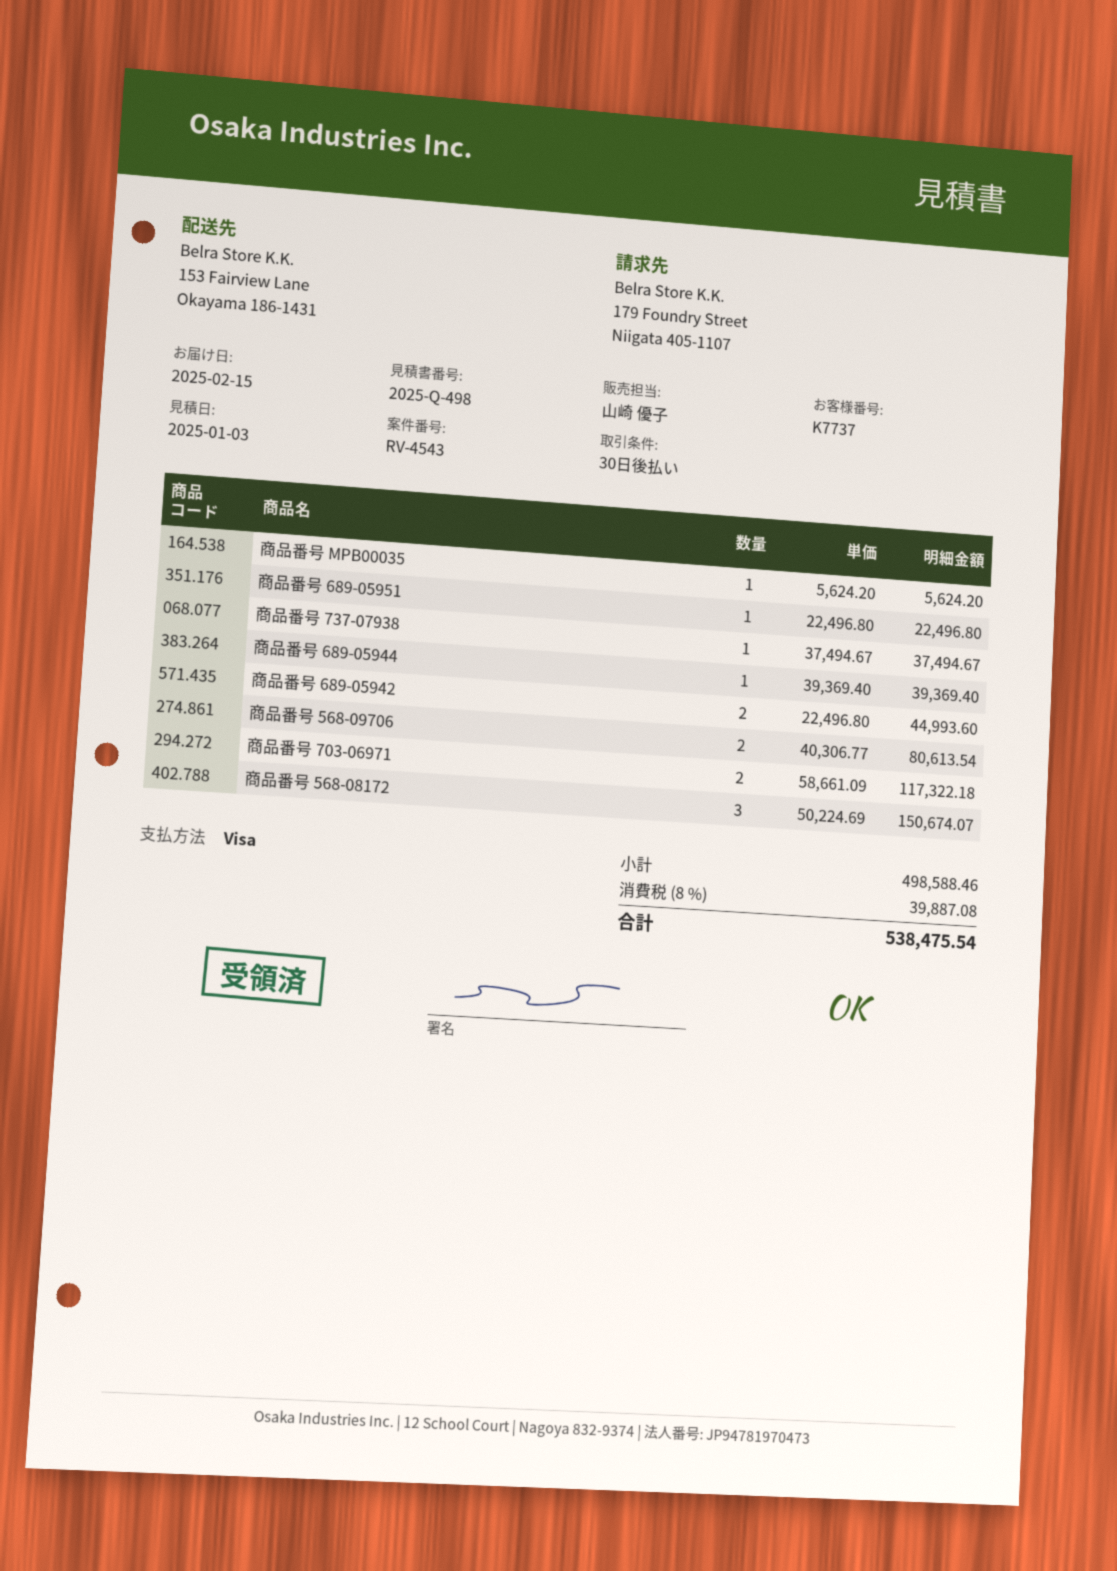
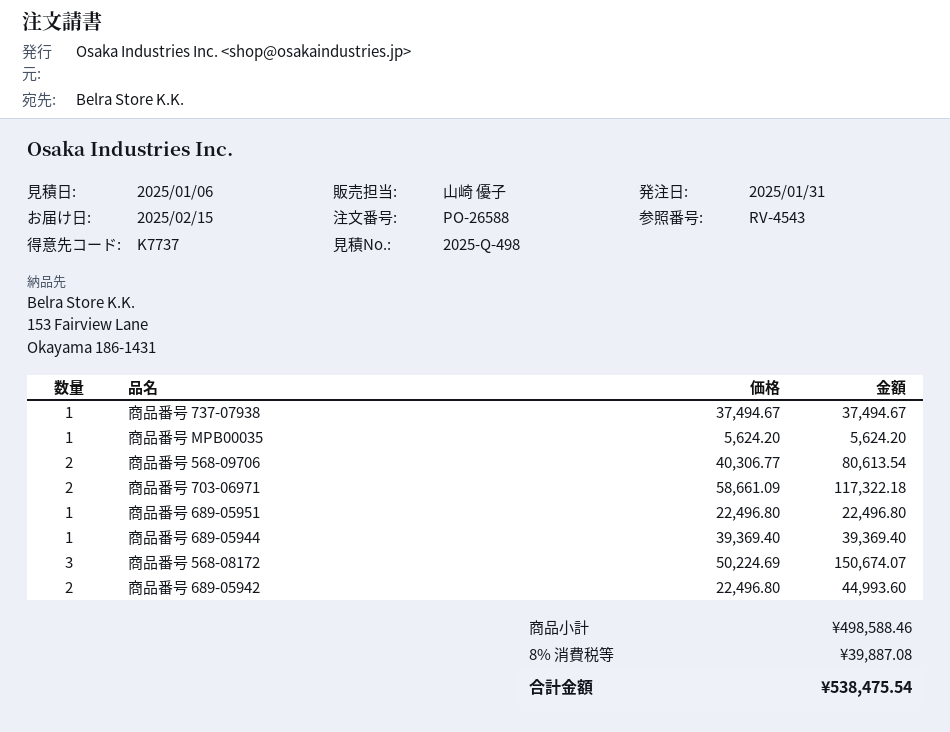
quote date: 2025-01-03 -> 2025-01-06

